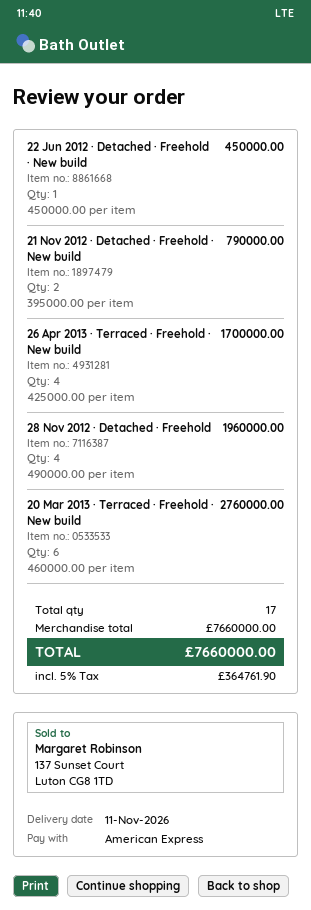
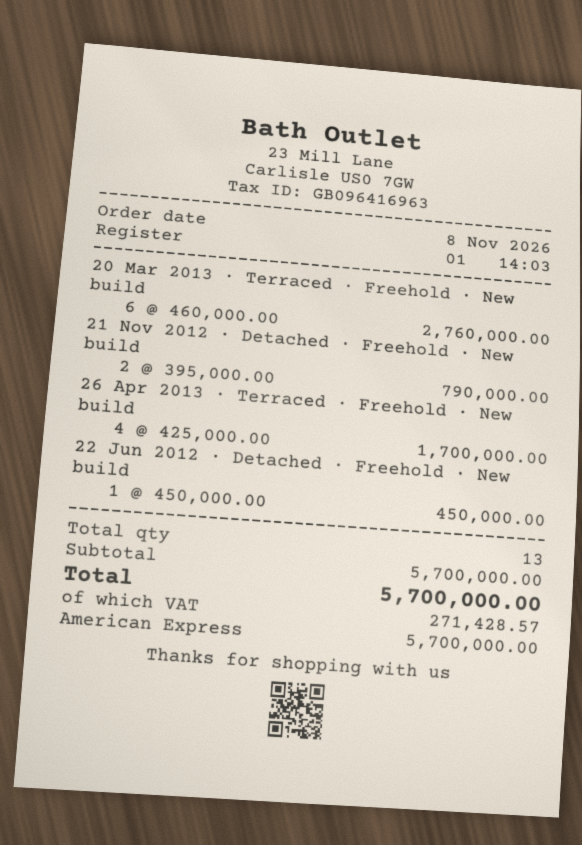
28 Nov 2012 · Detached · Freehold: 4 x 490000.00 = 1960000.00 -> none
total quantity: 17 -> 13
subtotal: 7660000.00 -> 5700000.00
tax: 364761.90 -> 271428.57
total: 7660000.00 -> 5700000.00

